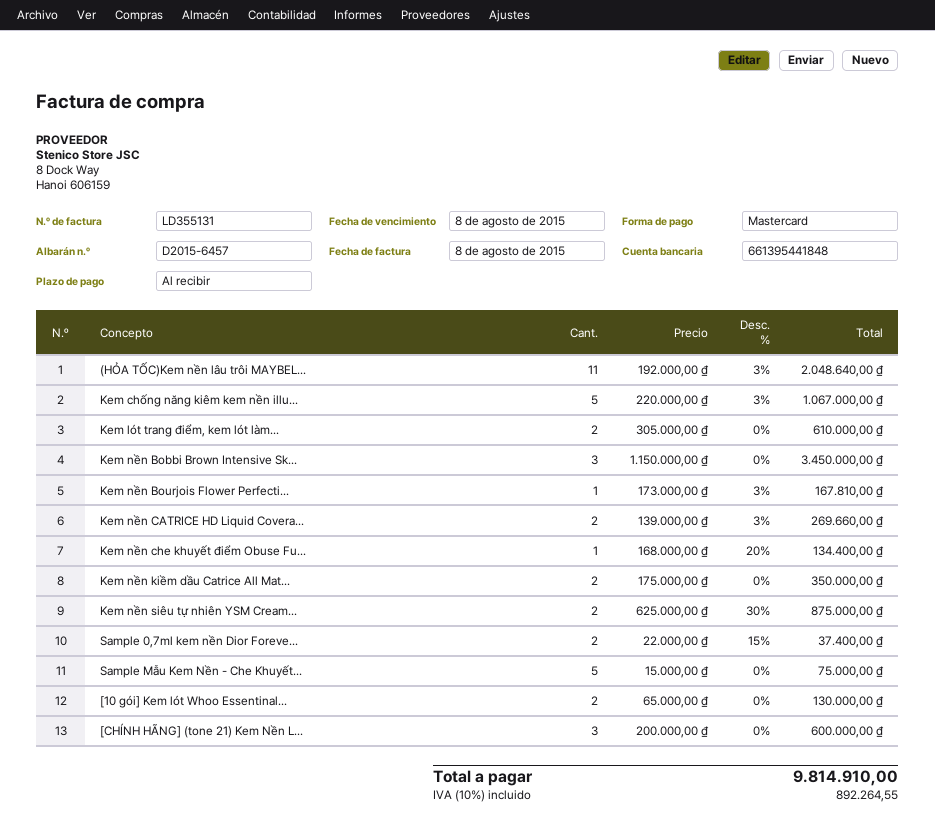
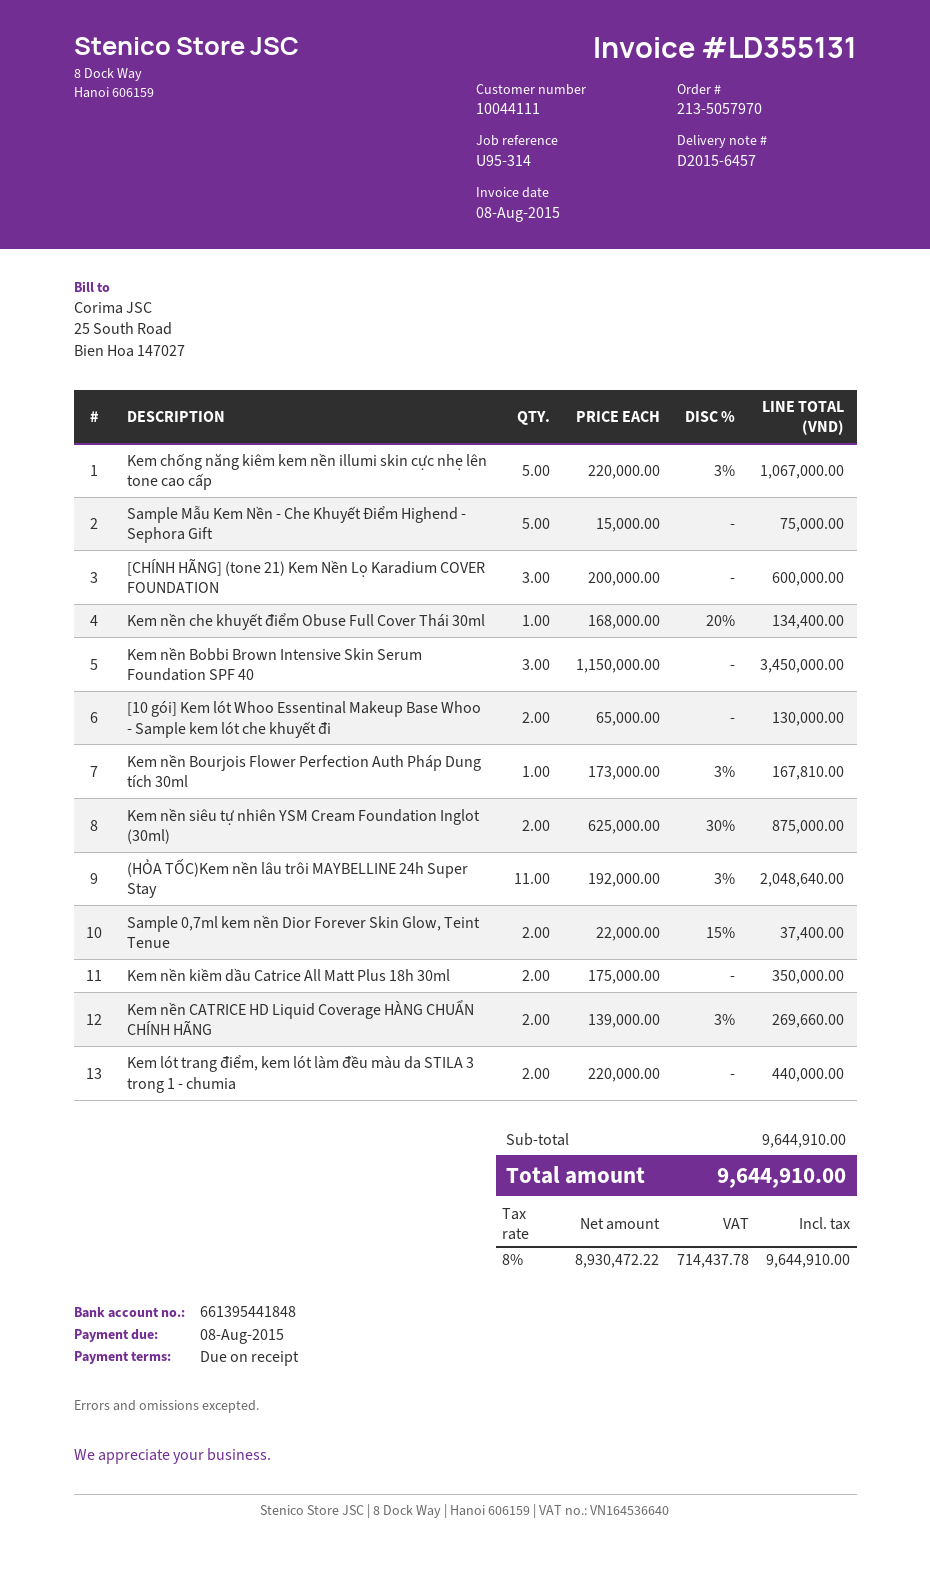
Kem lót trang điểm, kem lót làm...: 2 x 305000.00 = 610000.00 -> 2 x 220000.00 = 440000.00
tax: 10% = 892264.55 -> 8% = 714437.78
total: 9814910.00 -> 9644910.00

